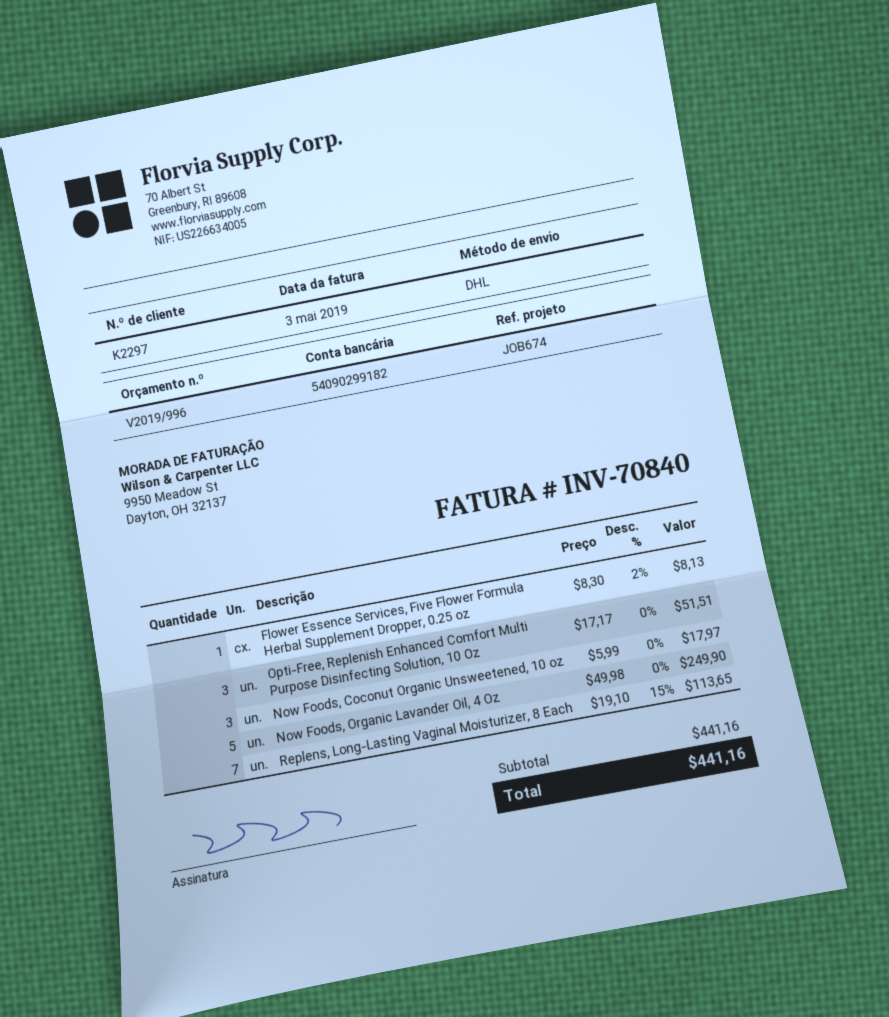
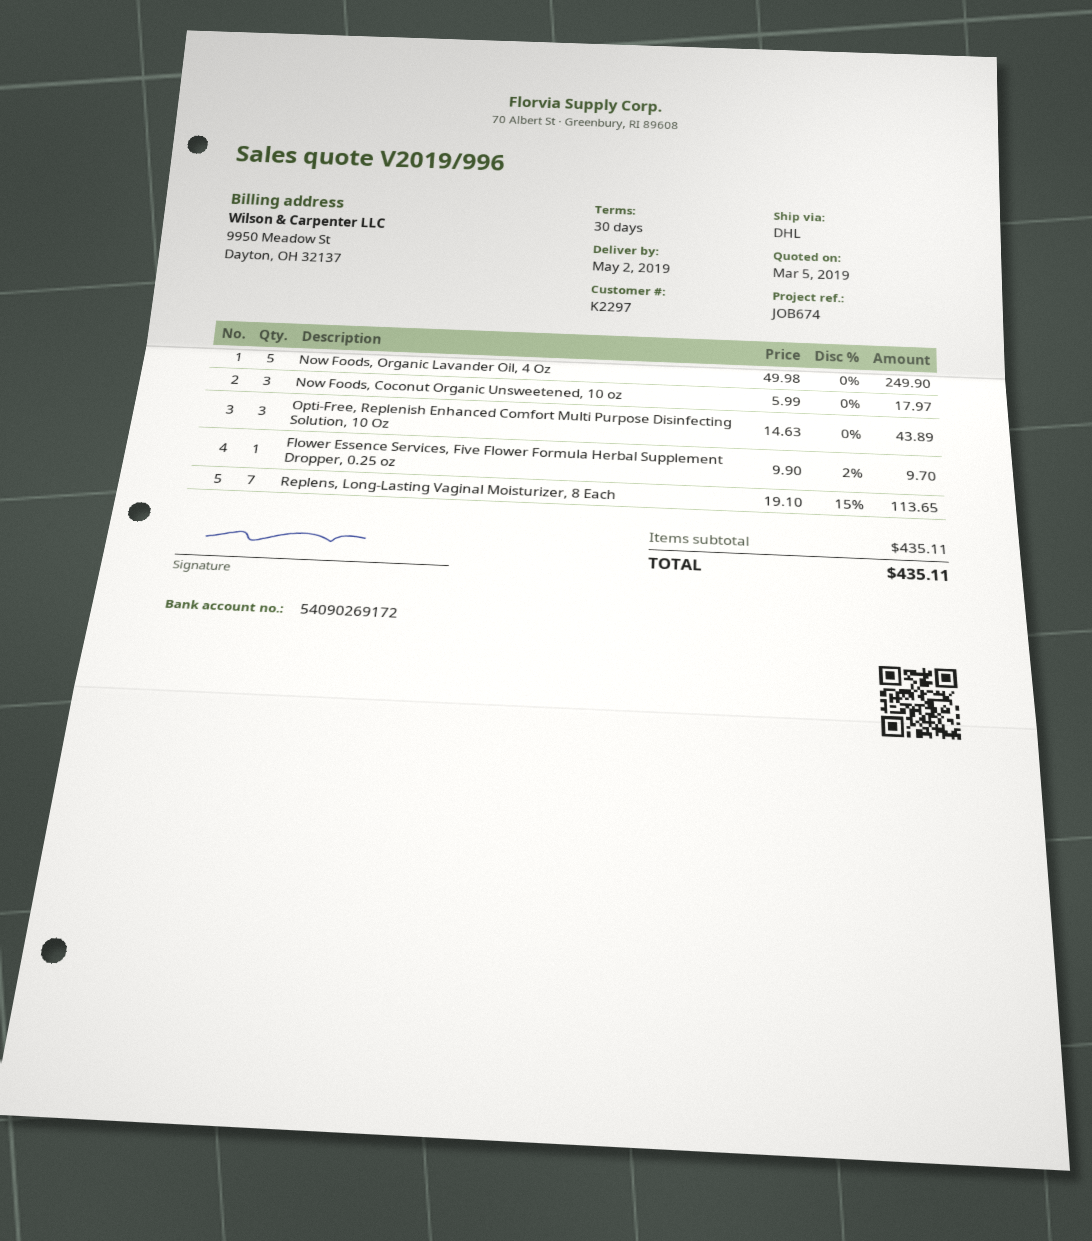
bank account: 54090299182 -> 54090269172
Flower Essence Services, Five Flower Formula Herbal Supplement Dropper, 0.25 oz: 1 x 8.30 - 2% = 8.13 -> 1 x 9.90 - 2% = 9.70
Opti-Free, Replenish Enhanced Comfort Multi Purpose Disinfecting Solution, 10 Oz: 3 x 17.17 = 51.51 -> 3 x 14.63 = 43.89
subtotal: 441.16 -> 435.11
total: 441.16 -> 435.11

